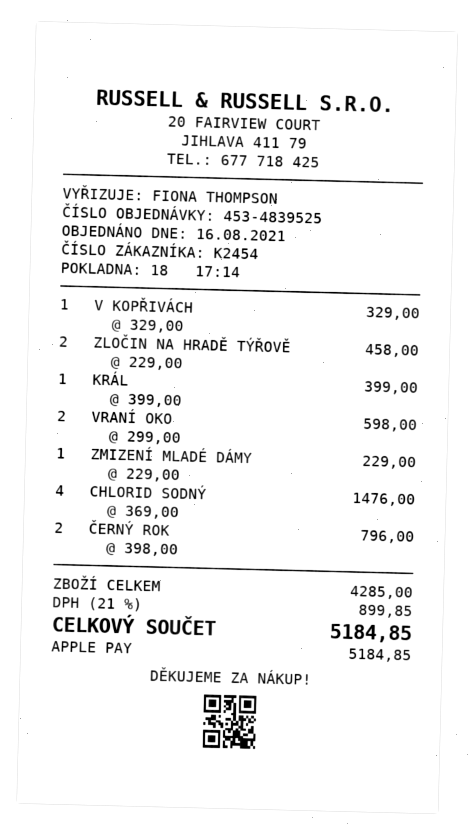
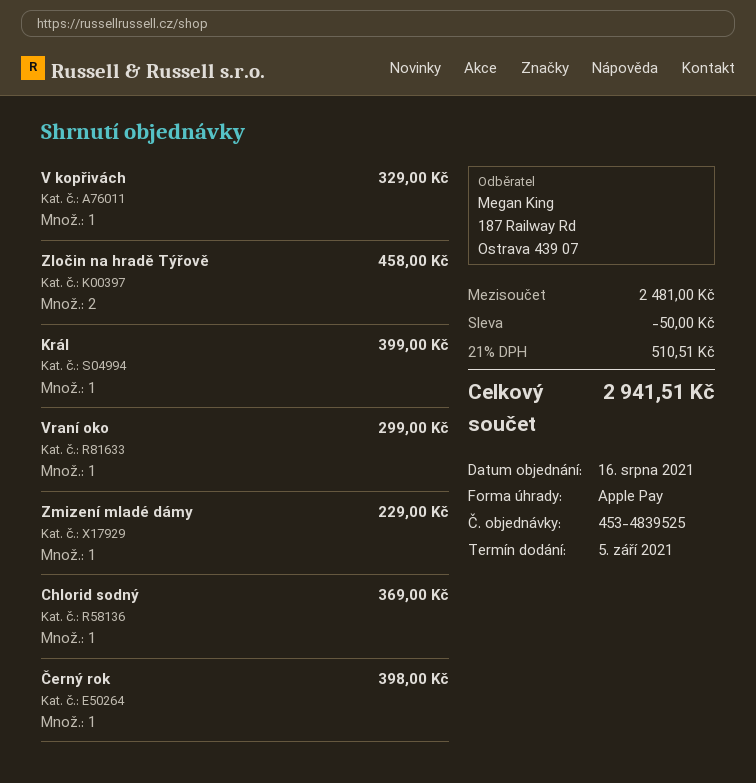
VRANÍ OKO: 2 for 598.00 -> 1 for 299.00
CHLORID SODNÝ: 4 for 1476.00 -> 1 for 369.00
ČERNÝ ROK: 2 for 796.00 -> 1 for 398.00
subtotal: 4285.00 -> 2481.00
discount: none -> 50.00
tax: 21% = 899.85 -> 21% = 510.51
total: 5184.85 -> 2941.51

